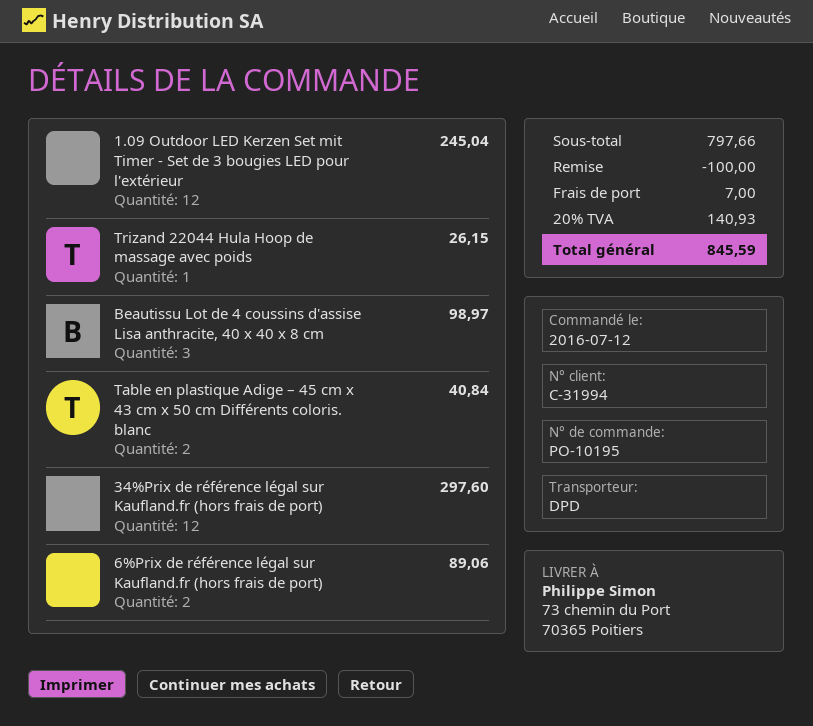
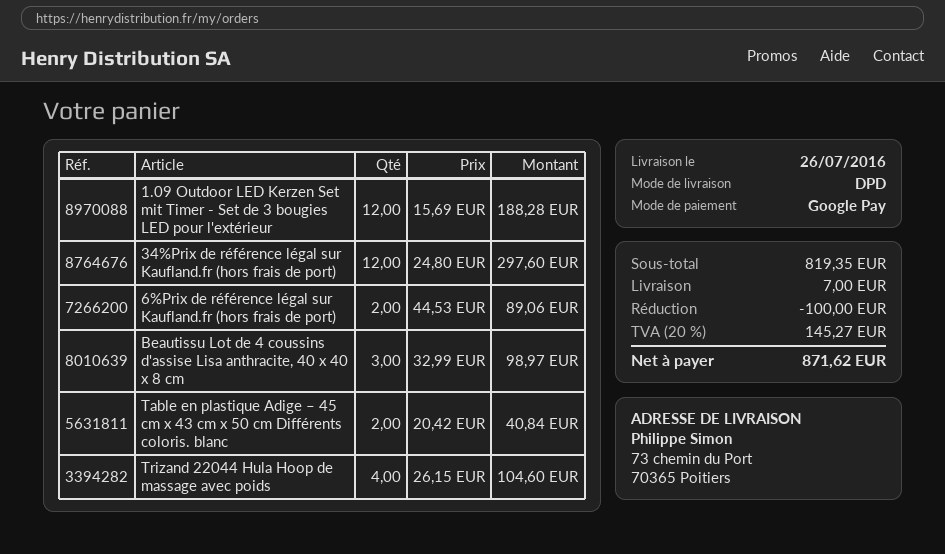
1.09 Outdoor LED Kerzen Set mit Timer - Set de 3 bougies LED pour l'extérieur: 12 for 245.04 -> 12 for 188.28
Trizand 22044 Hula Hoop de massage avec poids: 1 for 26.15 -> 4 for 104.60
subtotal: 797.66 -> 819.35
tax: 20% = 140.93 -> 20% = 145.27
total: 845.59 -> 871.62

